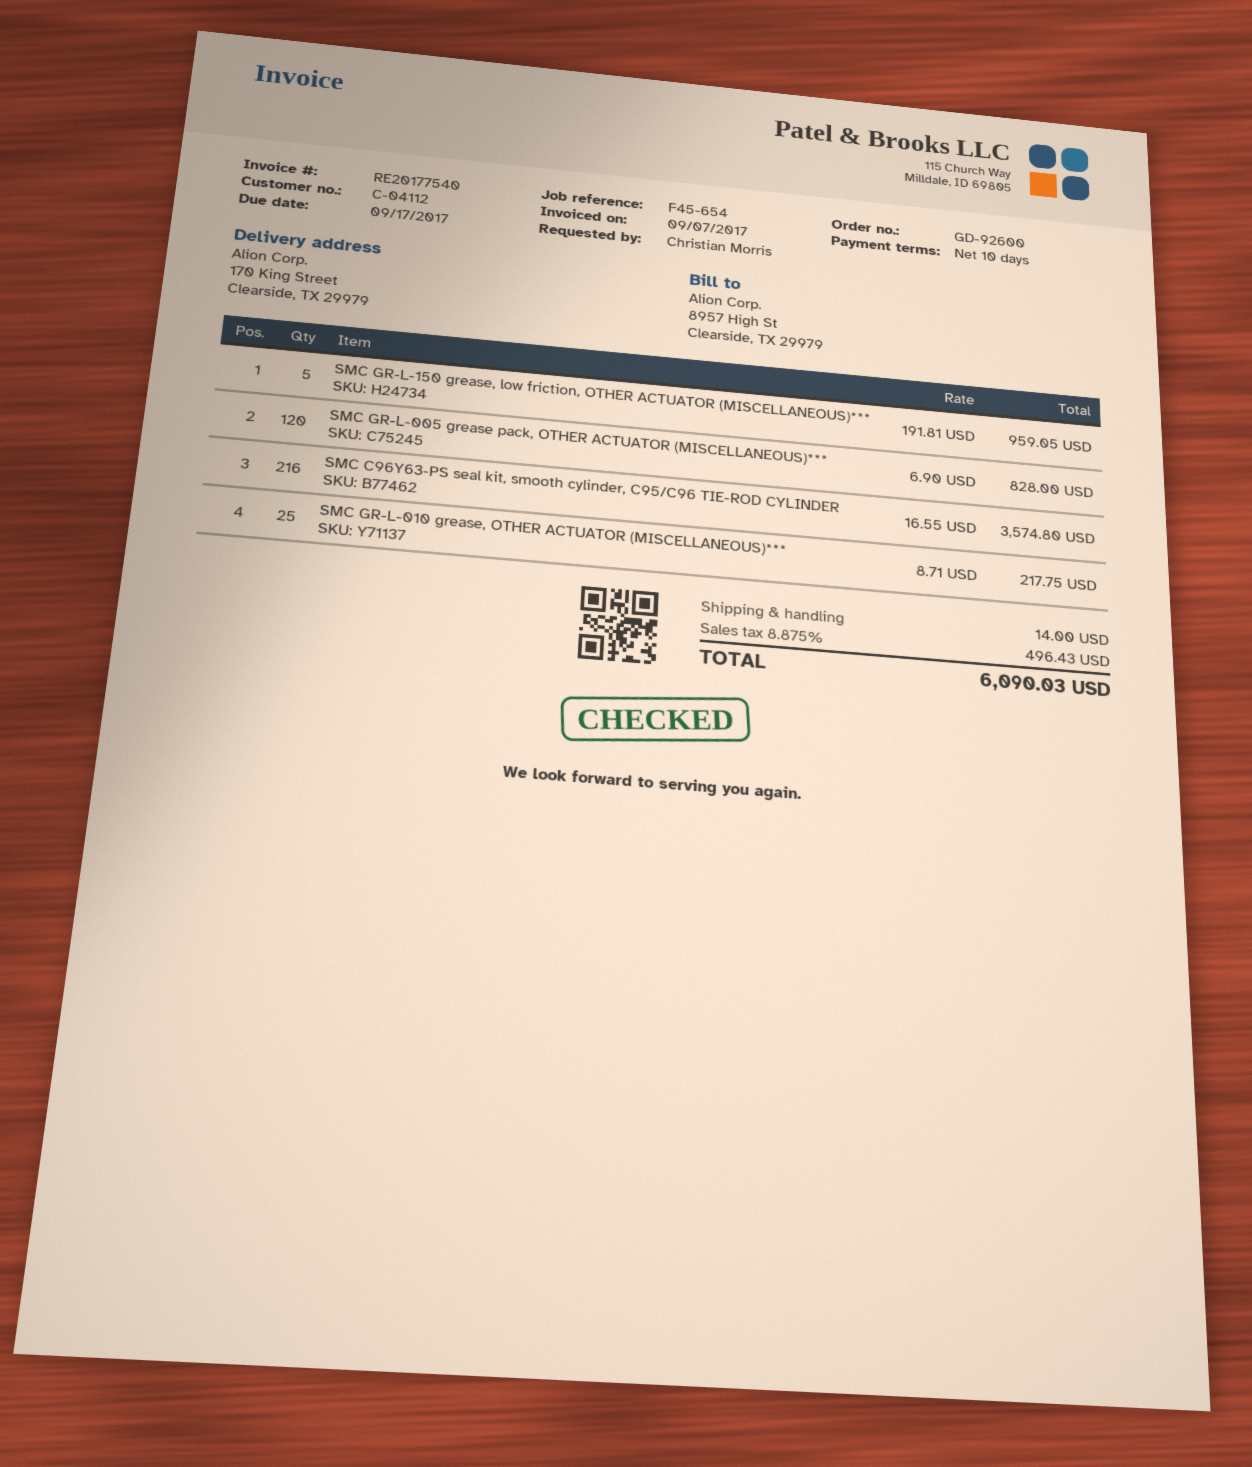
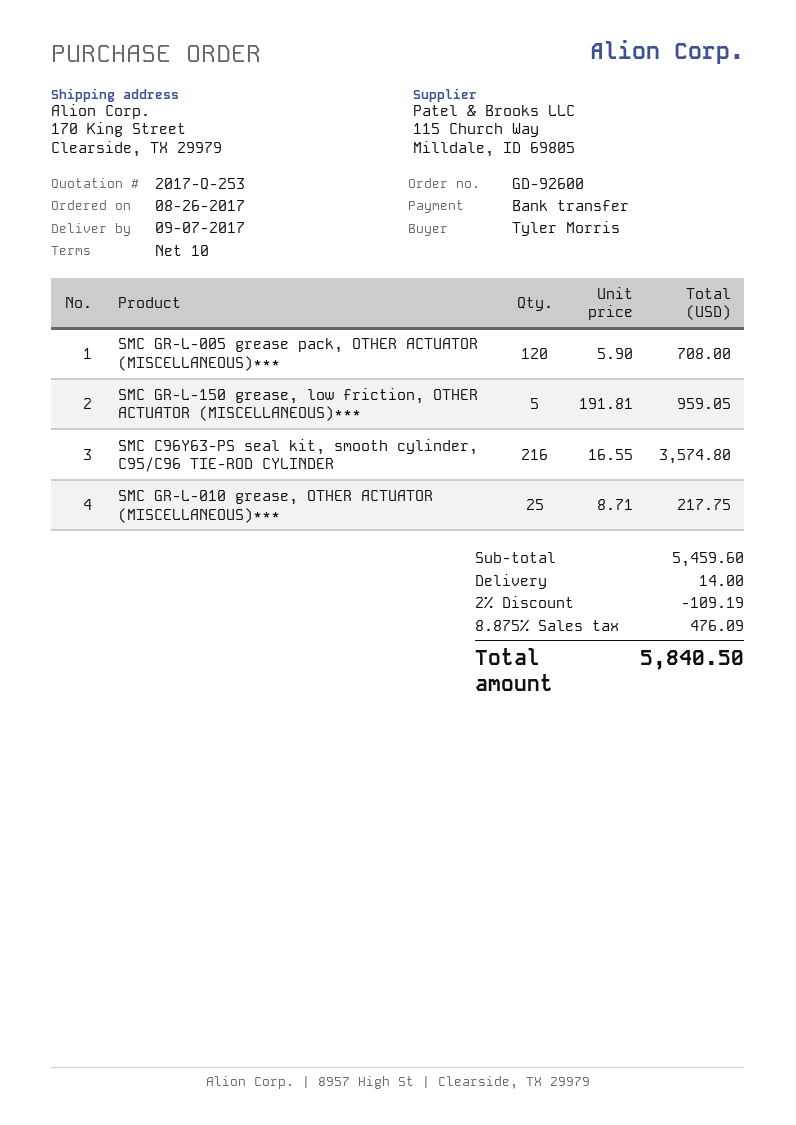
ordered by: Christian Morris -> Tyler Morris
SMC GR-L-005 grease pack, OTHER ACTUATOR (MISCELLANEOUS)***: 120 x 6.90 = 828.00 -> 120 x 5.90 = 708.00
discount: none -> 2% = 109.19
tax: 8.875% = 496.43 -> 8.875% = 476.09
total: 6090.03 -> 5840.50

